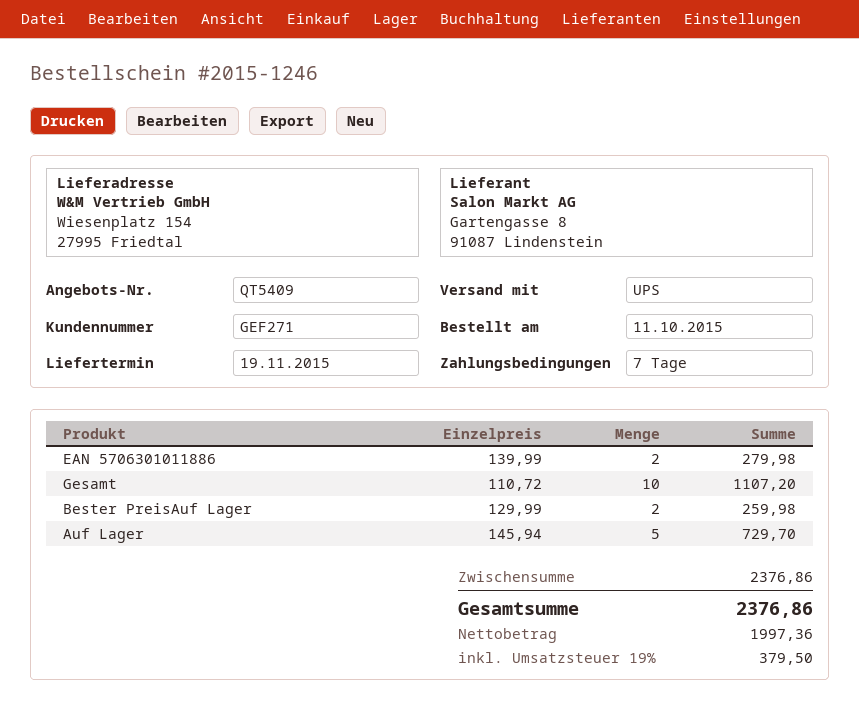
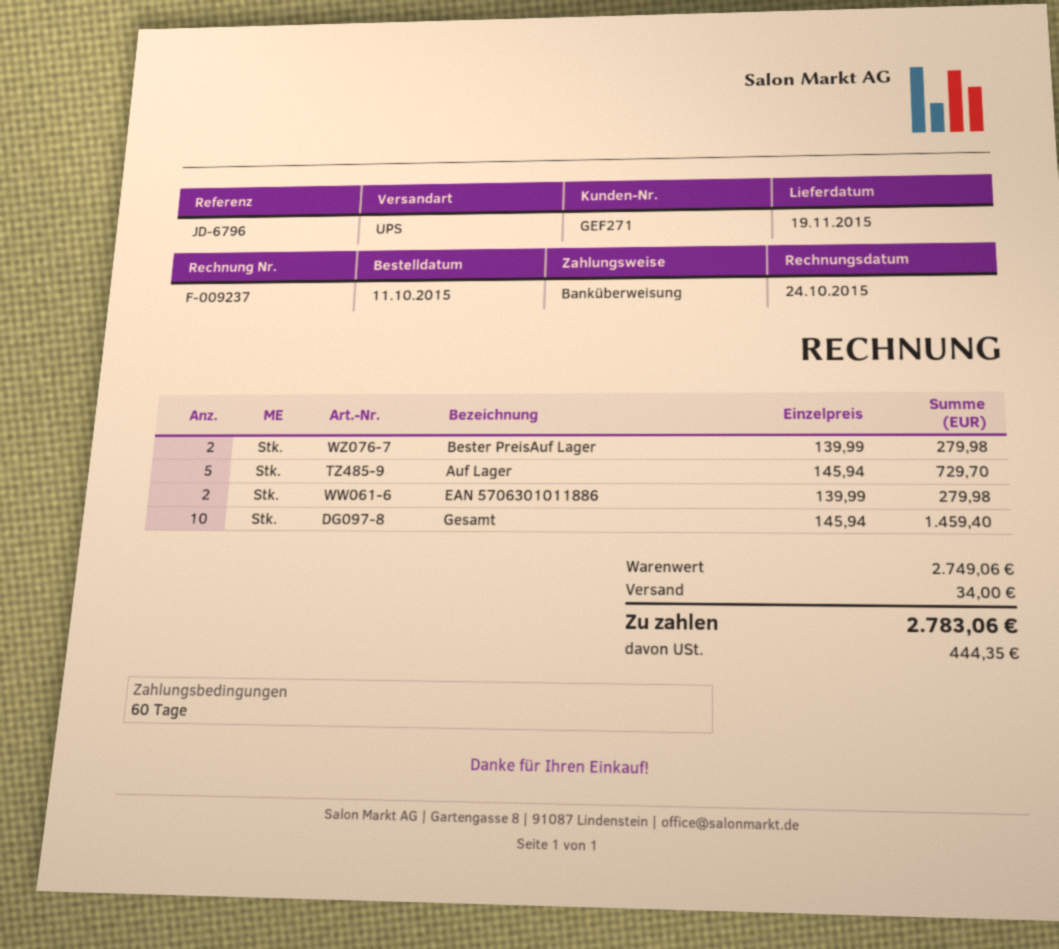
payment terms: 7 days -> 60 days
Gesamt: 10 x 110.72 = 1107.20 -> 10 x 145.94 = 1459.40
Bester PreisAuf Lager: 2 x 129.99 = 259.98 -> 2 x 139.99 = 279.98
subtotal: 2376.86 -> 2749.06
shipping: none -> 34.00
tax: 379.50 -> 444.35
total: 2376.86 -> 2783.06

